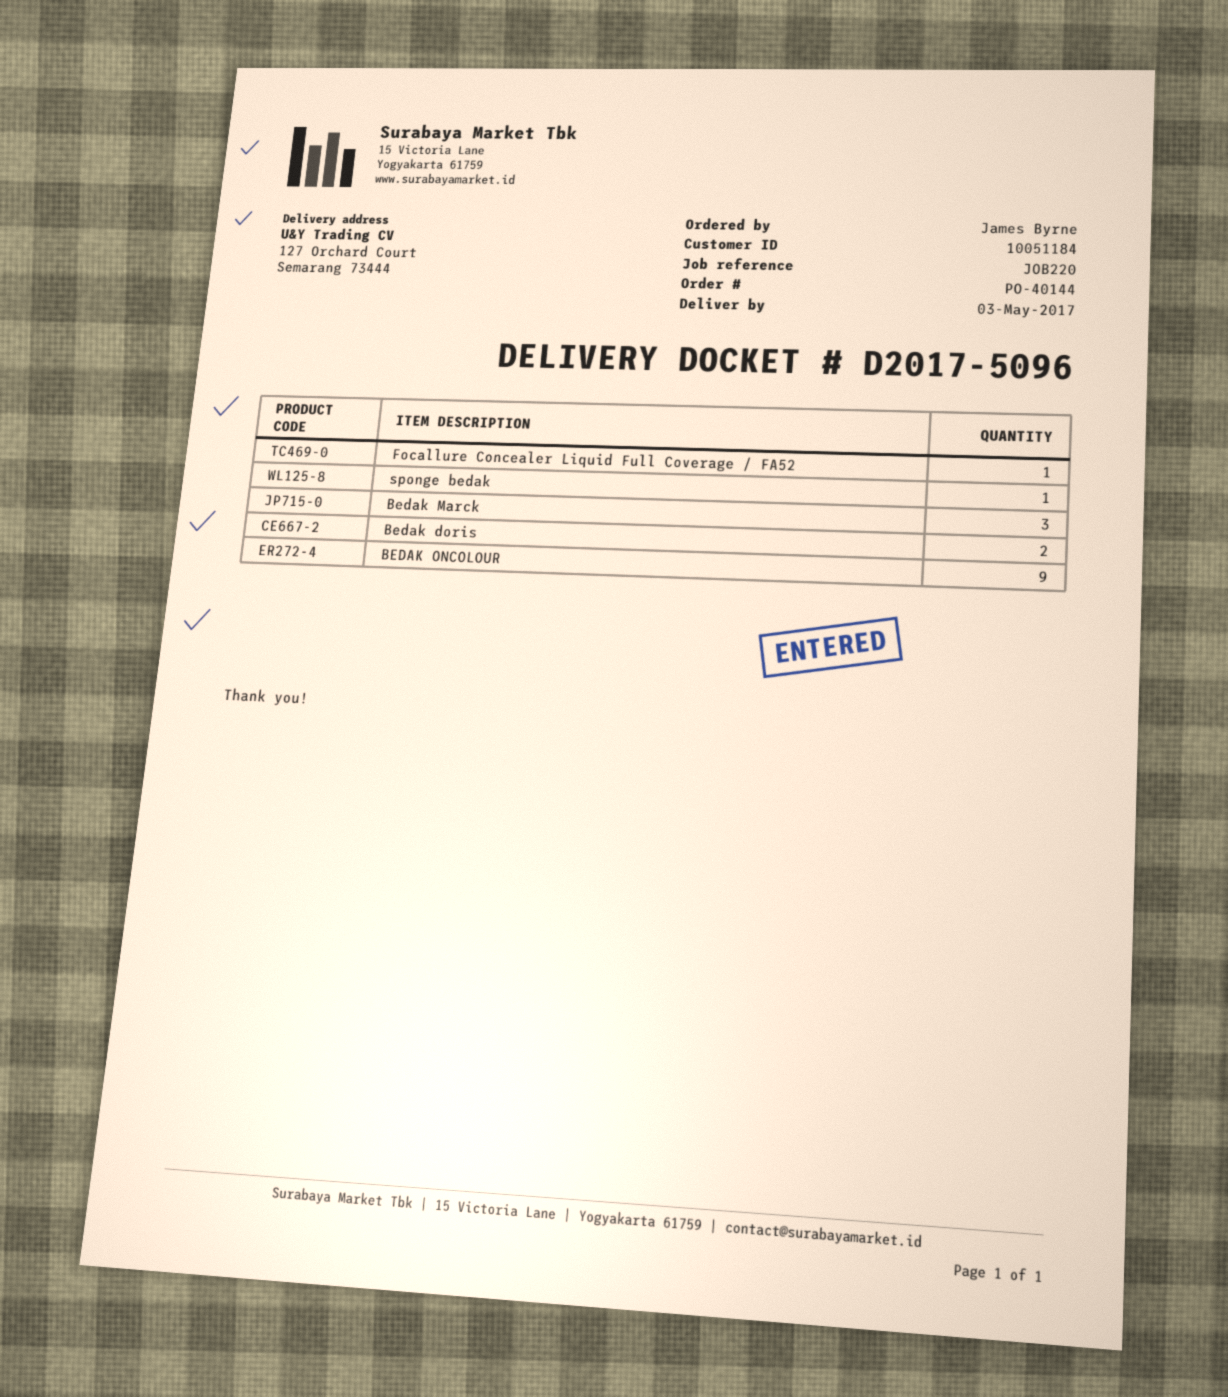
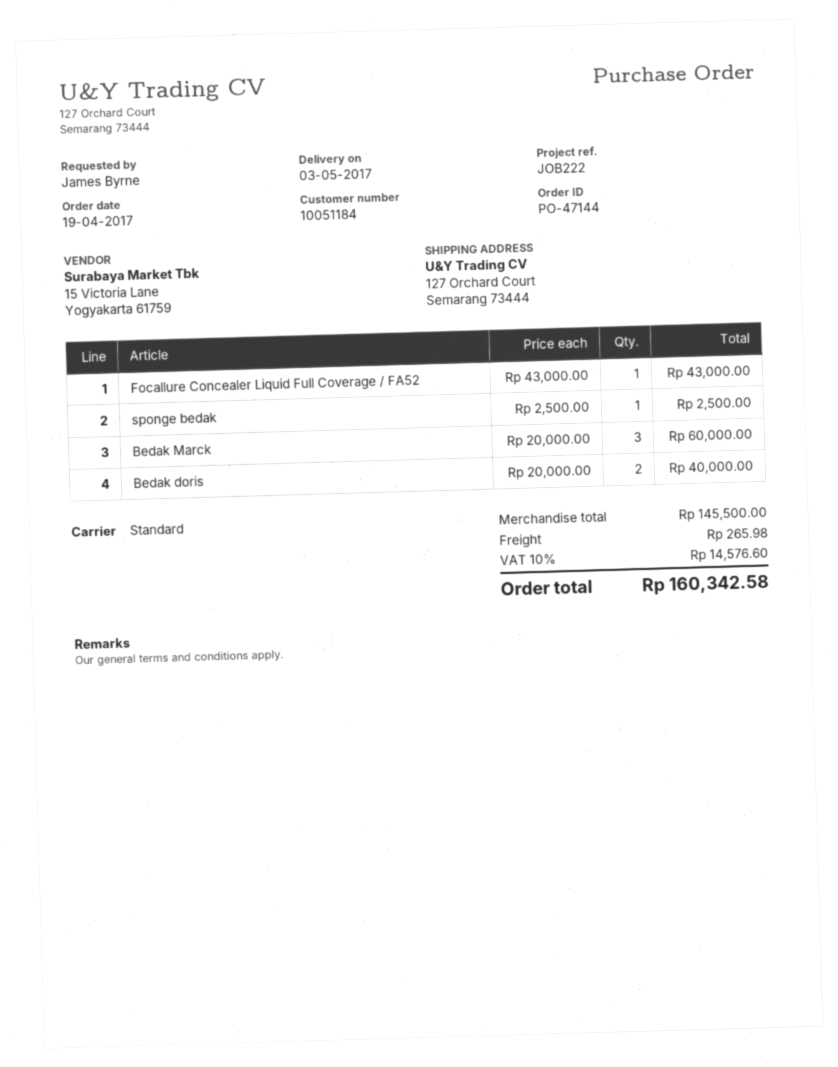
order number: PO-40144 -> PO-47144
reference: JOB220 -> JOB222
BEDAK ONCOLOUR: 9 -> none

